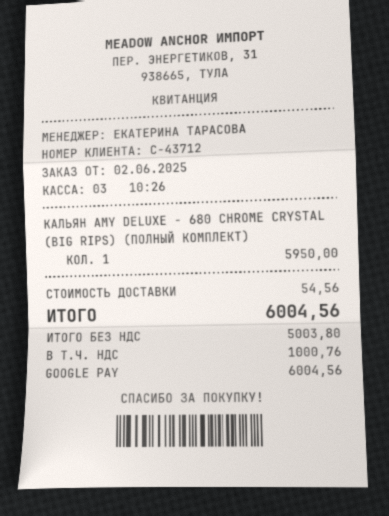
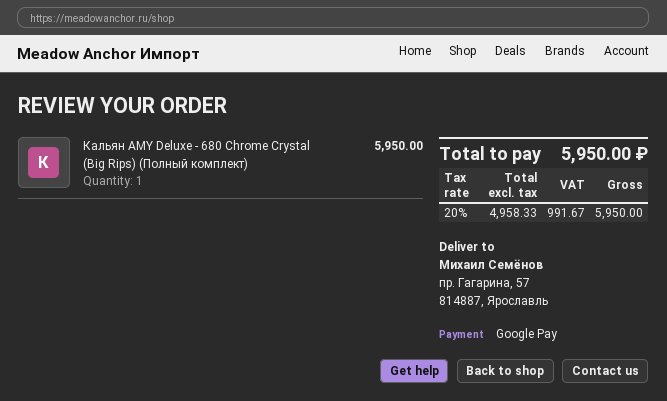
shipping: 54.56 -> none
net: 5003.80 -> 4958.33
tax: 1000.76 -> 991.67
total: 6004.56 -> 5950.00

